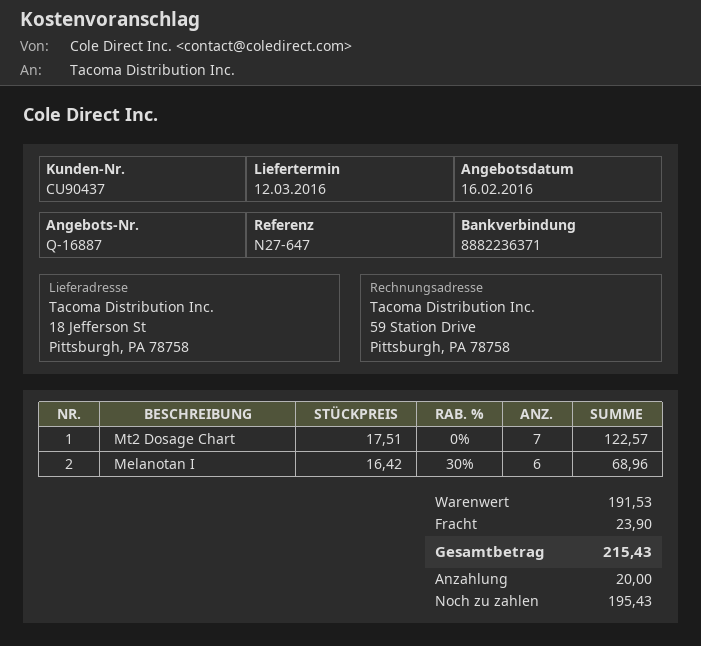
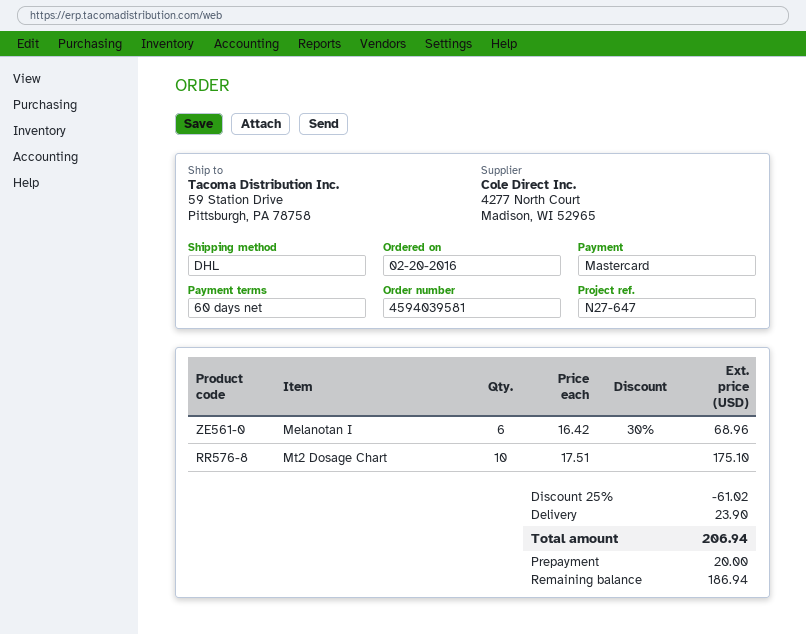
ship to: 18 Jefferson St, Pittsburgh, PA 78758 -> 59 Station Drive, Pittsburgh, PA 78758
Mt2 Dosage Chart: 7 x 17.51 = 122.57 -> 10 x 17.51 = 175.10
discount: none -> 25% = 61.02
total: 215.43 -> 206.94
balance: 195.43 -> 186.94

